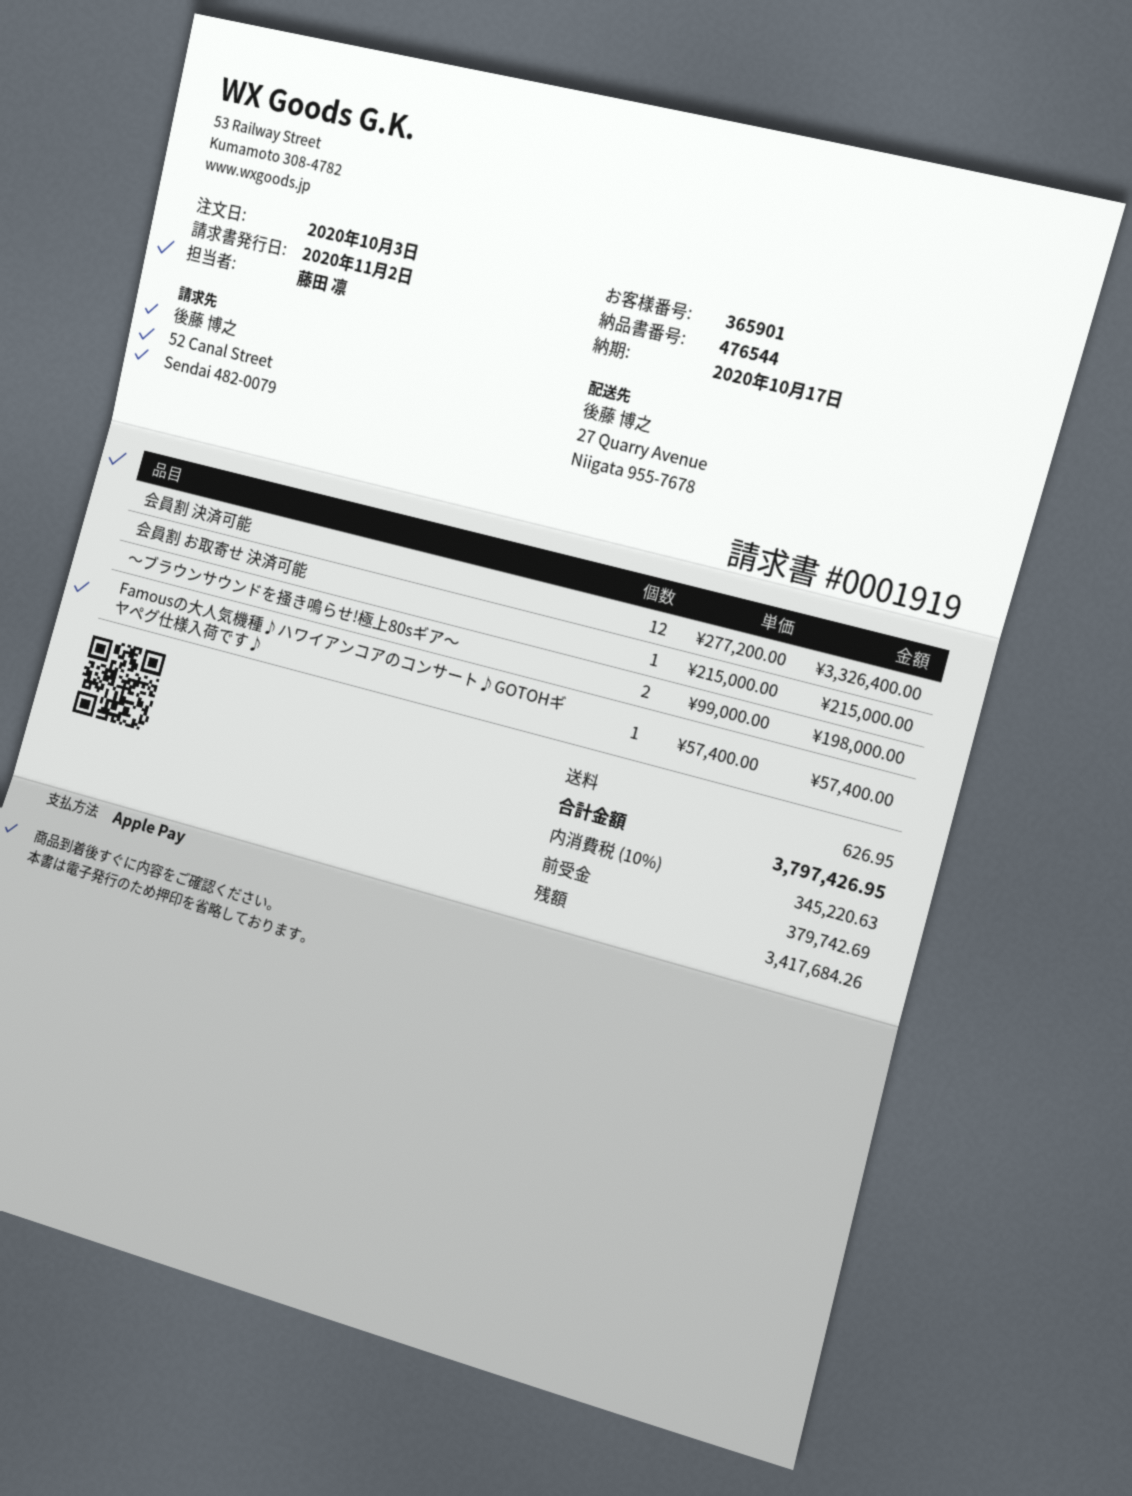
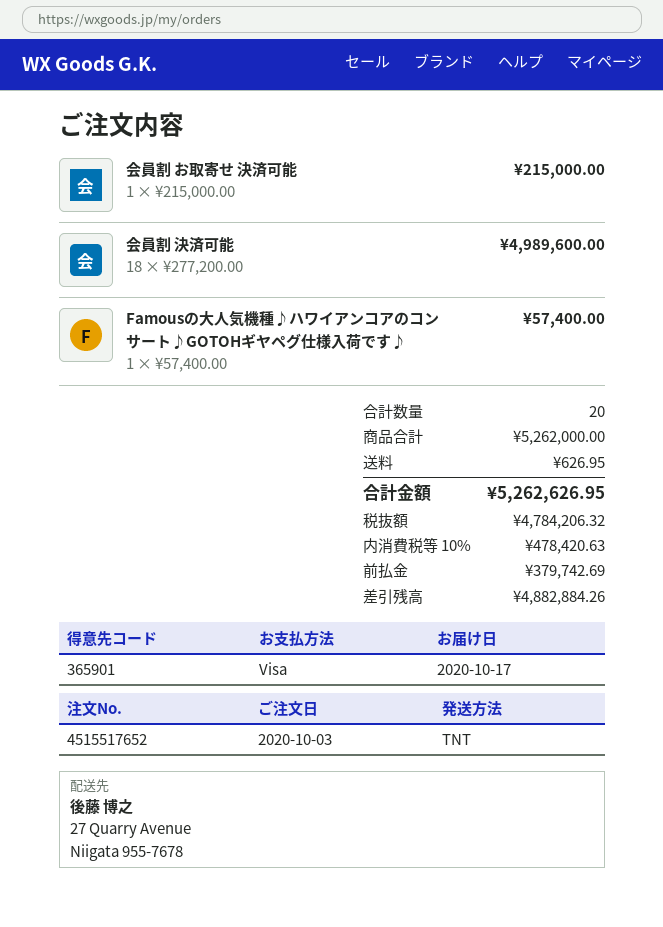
payment method: Apple Pay -> Visa
会員割 決済可能: 12 x 277200.00 = 3326400.00 -> 18 x 277200.00 = 4989600.00
〜ブラウンサウンドを掻き鳴らせ!極上80sギア〜: 2 x 99000.00 = 198000.00 -> none
tax: 10% = 345220.63 -> 10% = 478420.63
total: 3797426.95 -> 5262626.95
balance: 3417684.26 -> 4882884.26

